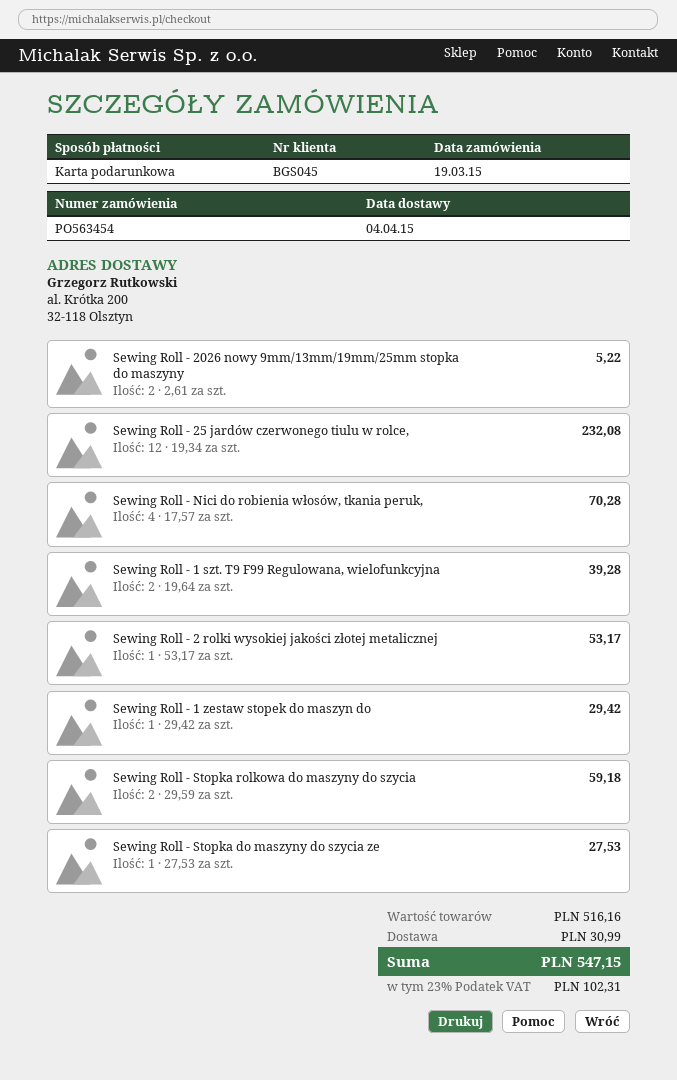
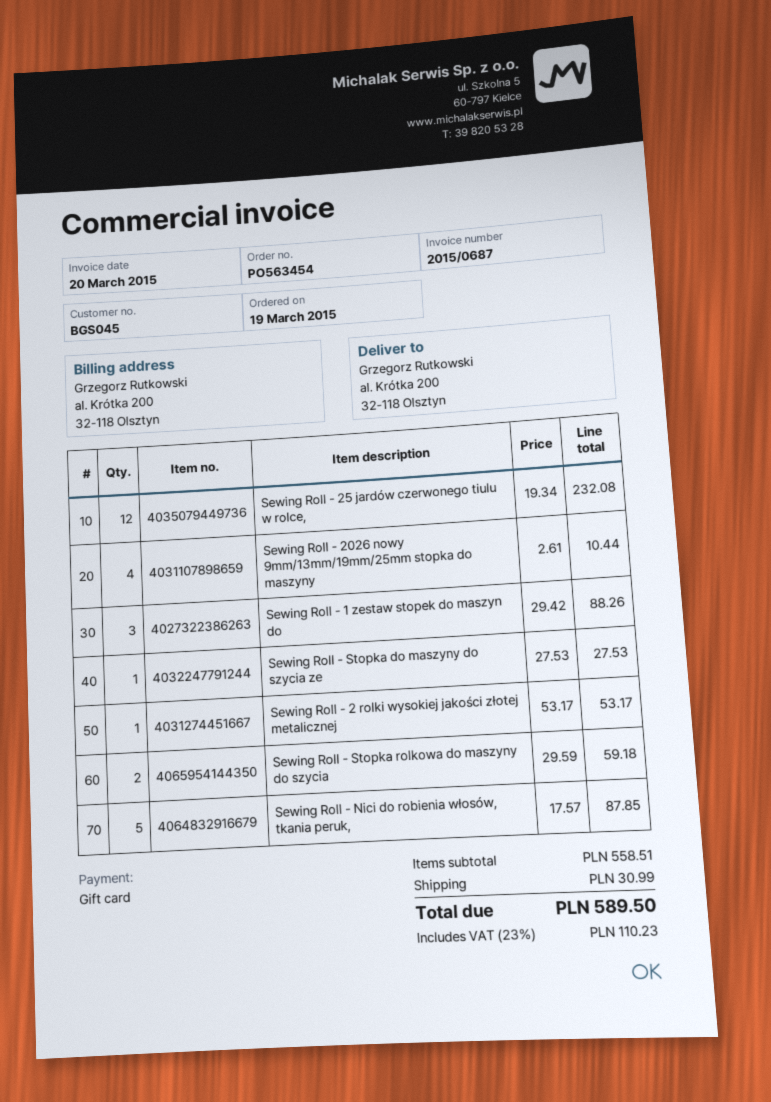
Sewing Roll - 2026 nowy 9mm/13mm/19mm/25mm stopka do maszyny: 2 x 2.61 = 5.22 -> 4 x 2.61 = 10.44
Sewing Roll - Nici do robienia włosów, tkania peruk,: 4 x 17.57 = 70.28 -> 5 x 17.57 = 87.85
Sewing Roll - 1 szt. T9 F99 Regulowana, wielofunkcyjna: 2 x 19.64 = 39.28 -> none
Sewing Roll - 1 zestaw stopek do maszyn do: 1 x 29.42 = 29.42 -> 3 x 29.42 = 88.26
subtotal: 516.16 -> 558.51
tax: 23% = 102.31 -> 23% = 110.23
total: 547.15 -> 589.50

